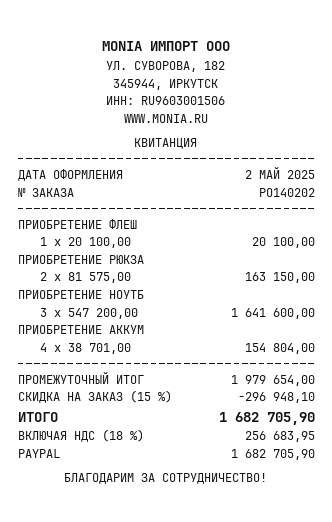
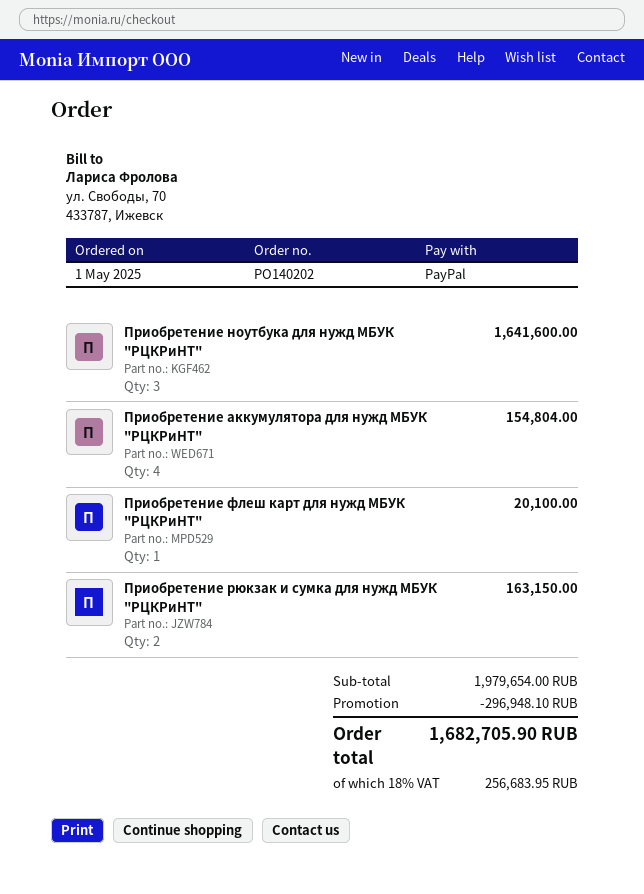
order date: 2025-05-02 -> 2025-05-01

